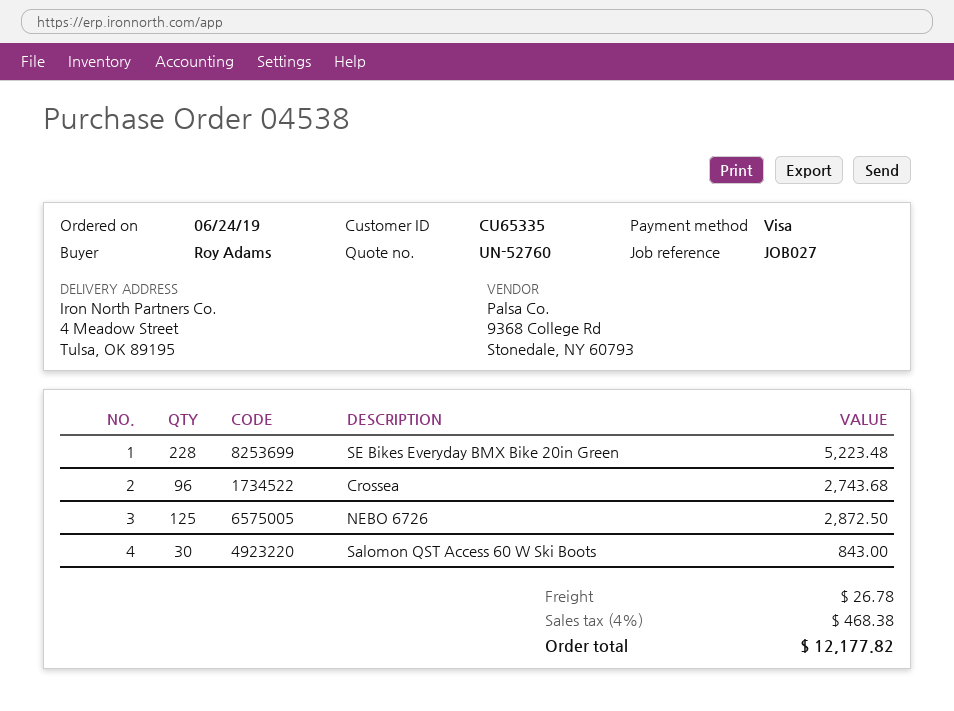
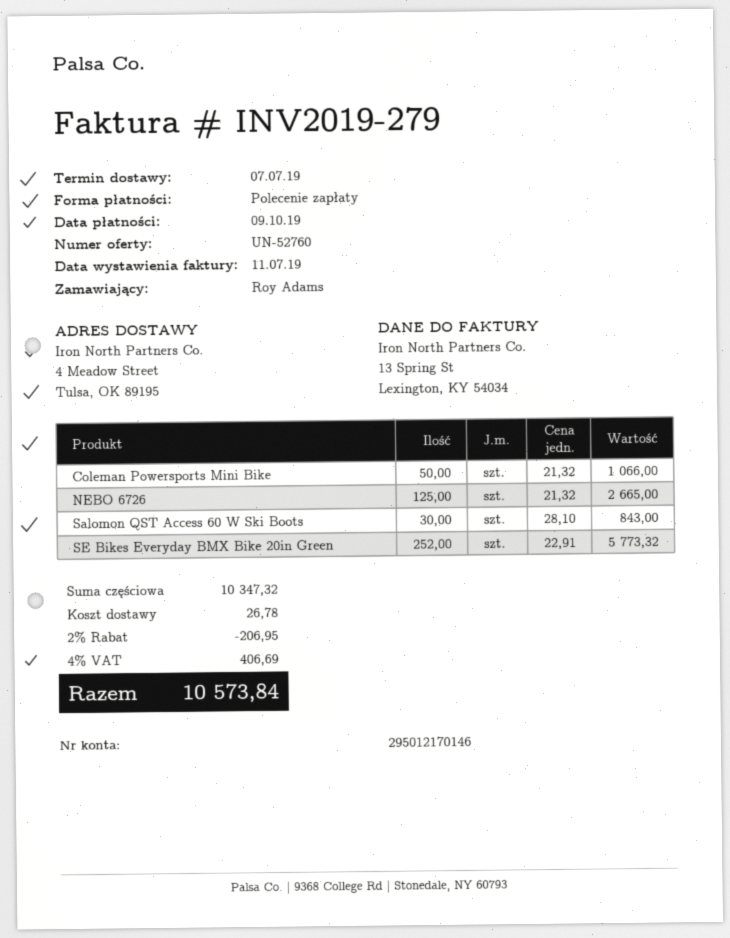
payment method: Visa -> direct debit
SE Bikes Everyday BMX Bike 20in Green: 228 for 5223.48 -> 252 for 5773.32
Crossea: 96 for 2743.68 -> none
NEBO 6726: 125 for 2872.50 -> 125 for 2665.00
Coleman Powersports Mini Bike: none -> 50 for 1066.00
discount: none -> 2% = 206.95
tax: 4% = 468.38 -> 4% = 406.69
total: 12177.82 -> 10573.84

